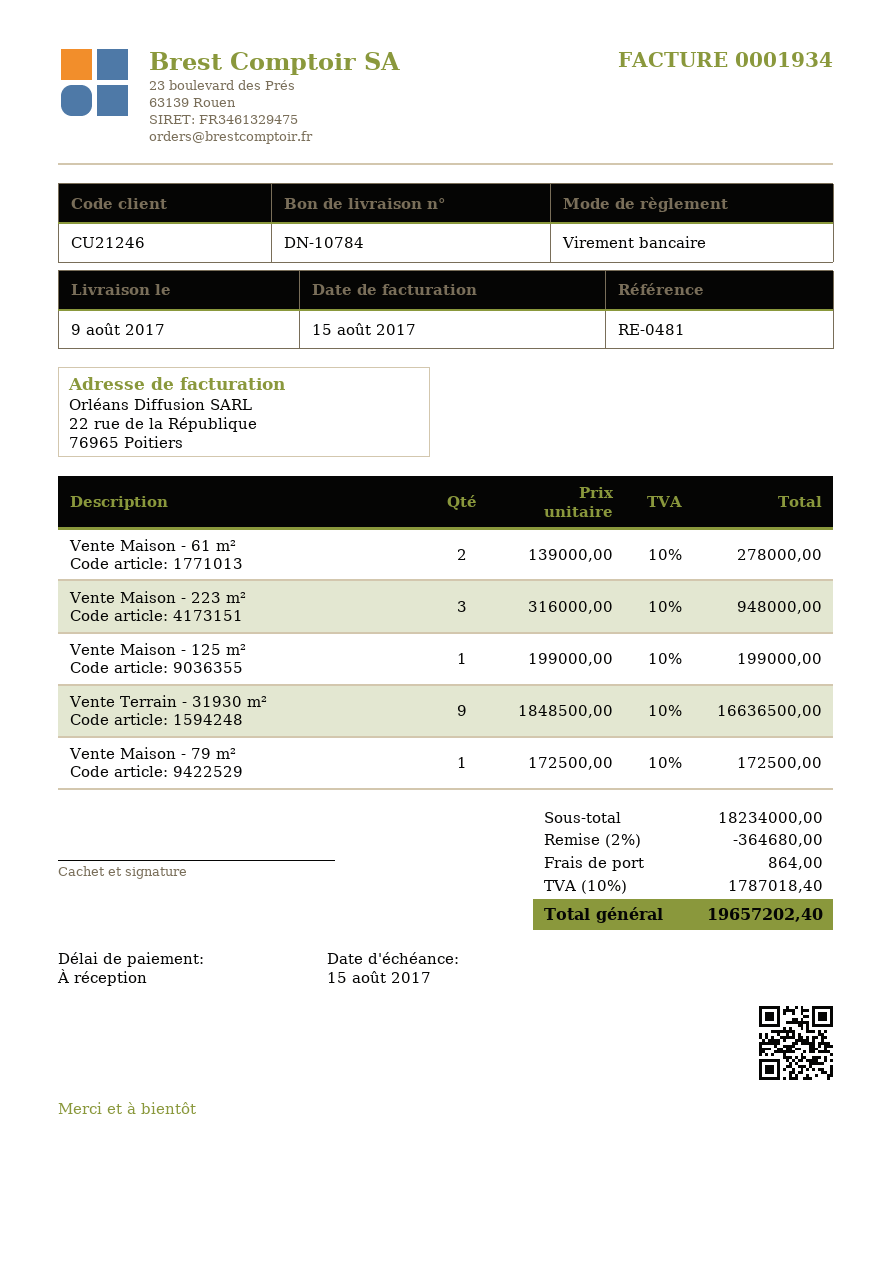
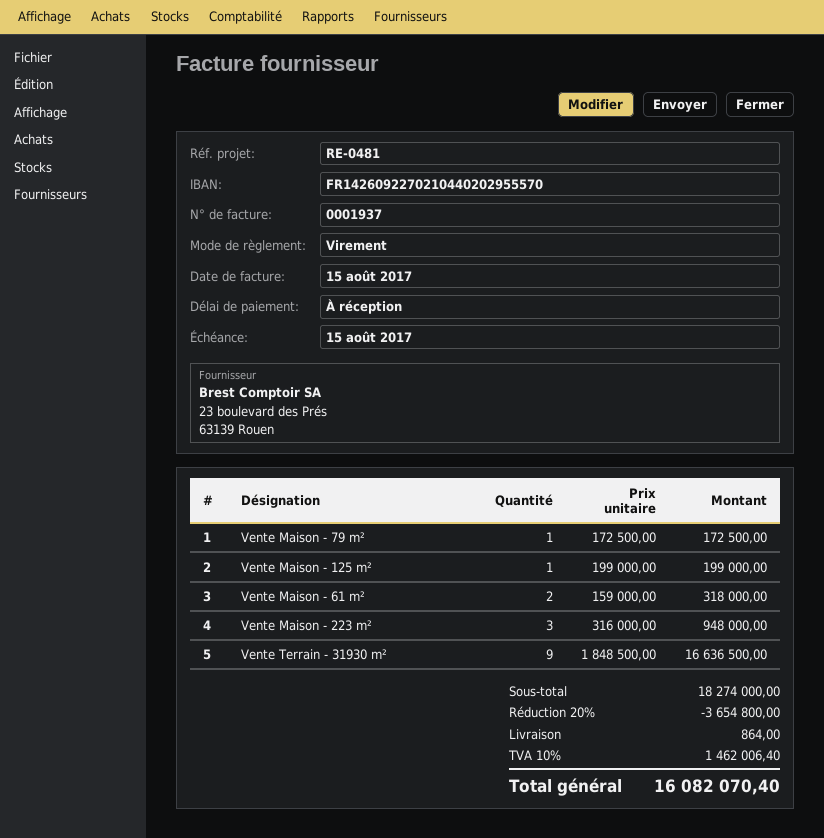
invoice number: 0001934 -> 0001937
Vente Maison - 61 m²: 2 x 139000.00 = 278000.00 -> 2 x 159000.00 = 318000.00
subtotal: 18234000.00 -> 18274000.00
discount: 2% = 364680.00 -> 20% = 3654800.00
tax: 10% = 1787018.40 -> 10% = 1462006.40
total: 19657202.40 -> 16082070.40

